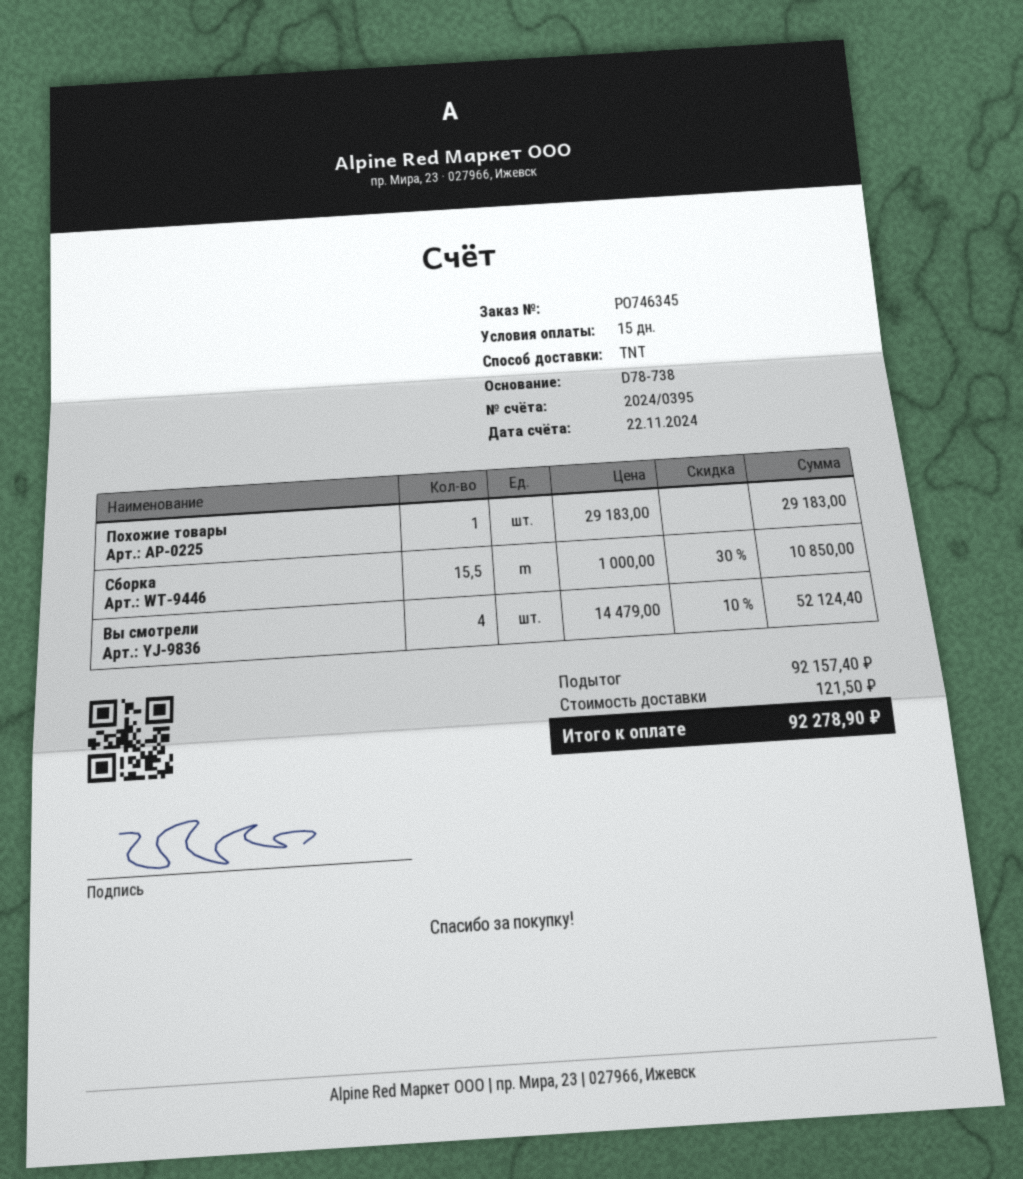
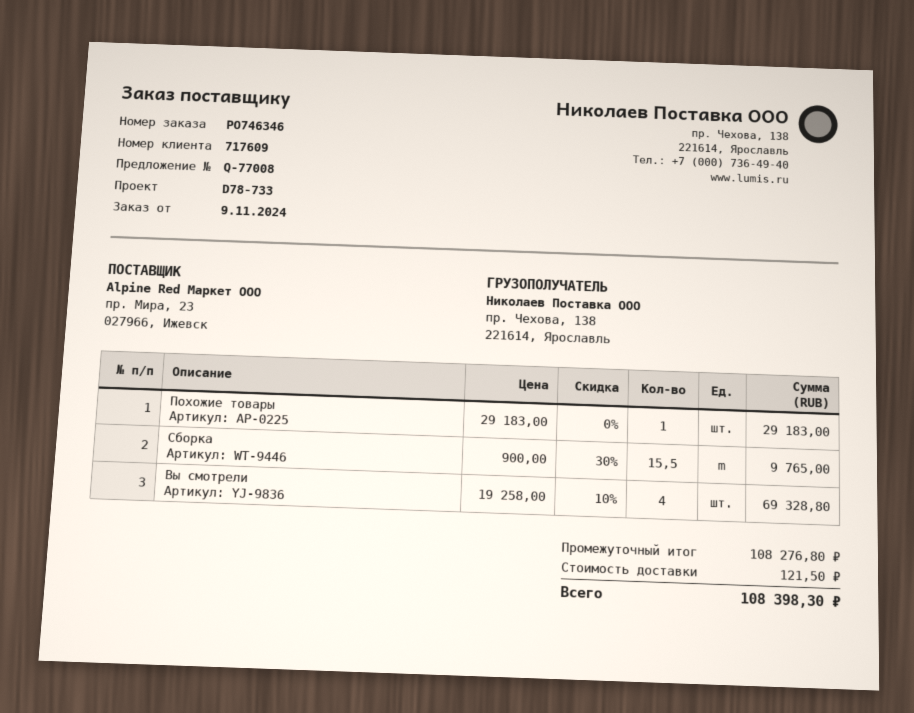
order number: PO746345 -> PO746346
reference: D78-738 -> D78-733
Сборка: 15.5 x 1000.00 - 30% = 10850.00 -> 15.5 x 900.00 - 30% = 9765.00
Вы смотрели: 4 x 14479.00 - 10% = 52124.40 -> 4 x 19258.00 - 10% = 69328.80
subtotal: 92157.40 -> 108276.80
total: 92278.90 -> 108398.30

